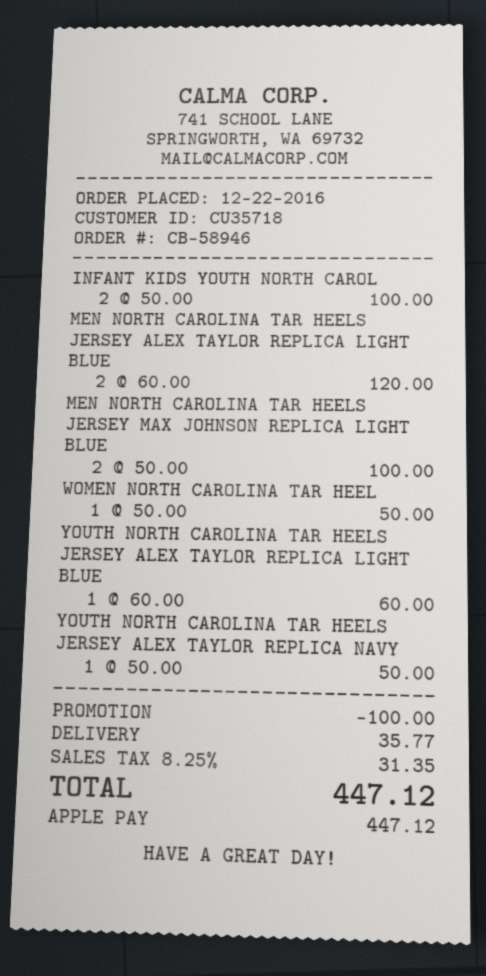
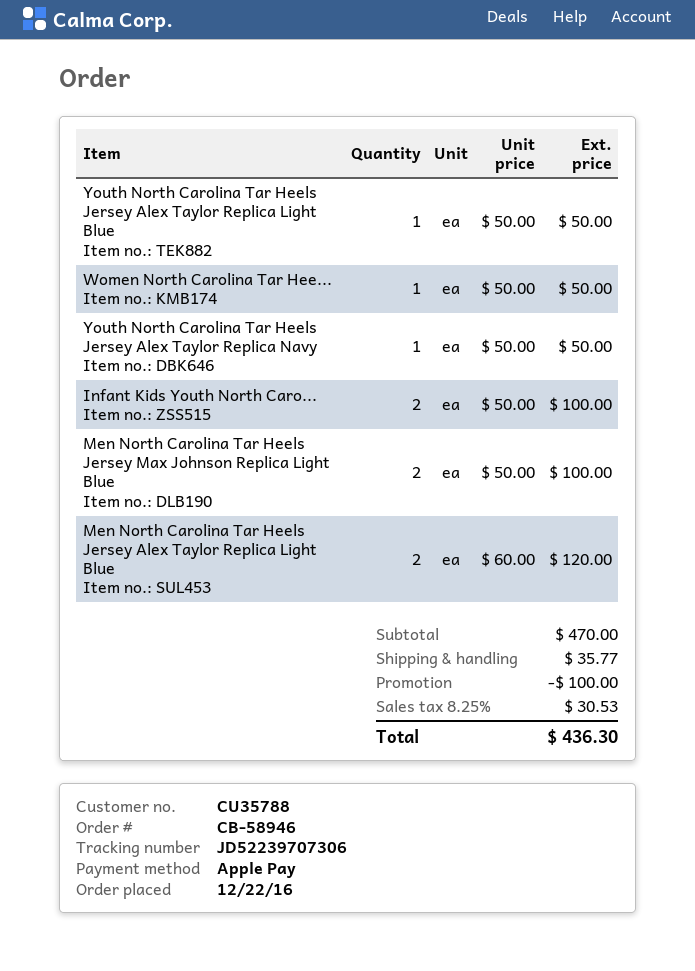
customer number: CU35718 -> CU35788
YOUTH NORTH CAROLINA TAR HEELS JERSEY ALEX TAYLOR REPLICA LIGHT BLUE: 1 x 60.00 = 60.00 -> 1 x 50.00 = 50.00
tax: 8.25% = 31.35 -> 8.25% = 30.53
total: 447.12 -> 436.30

